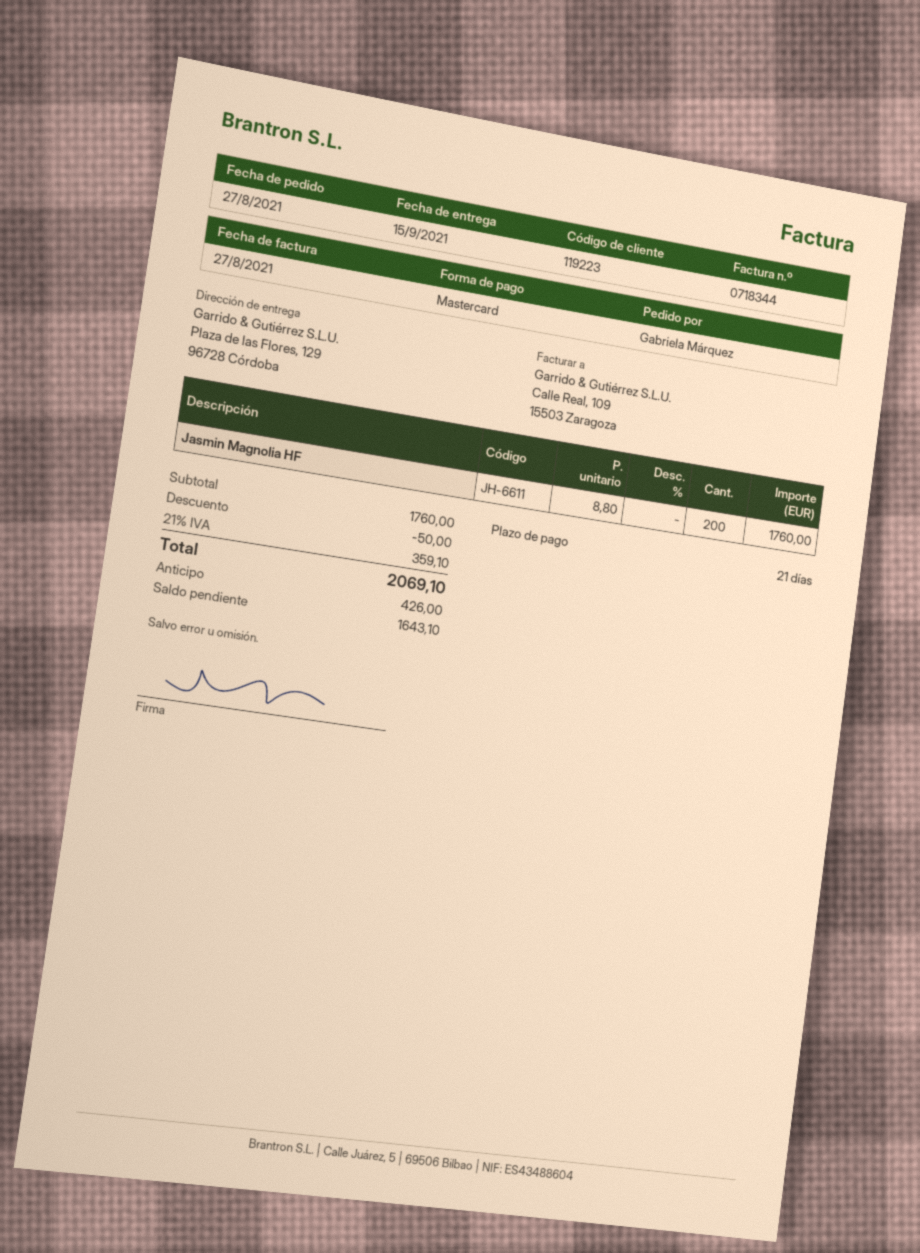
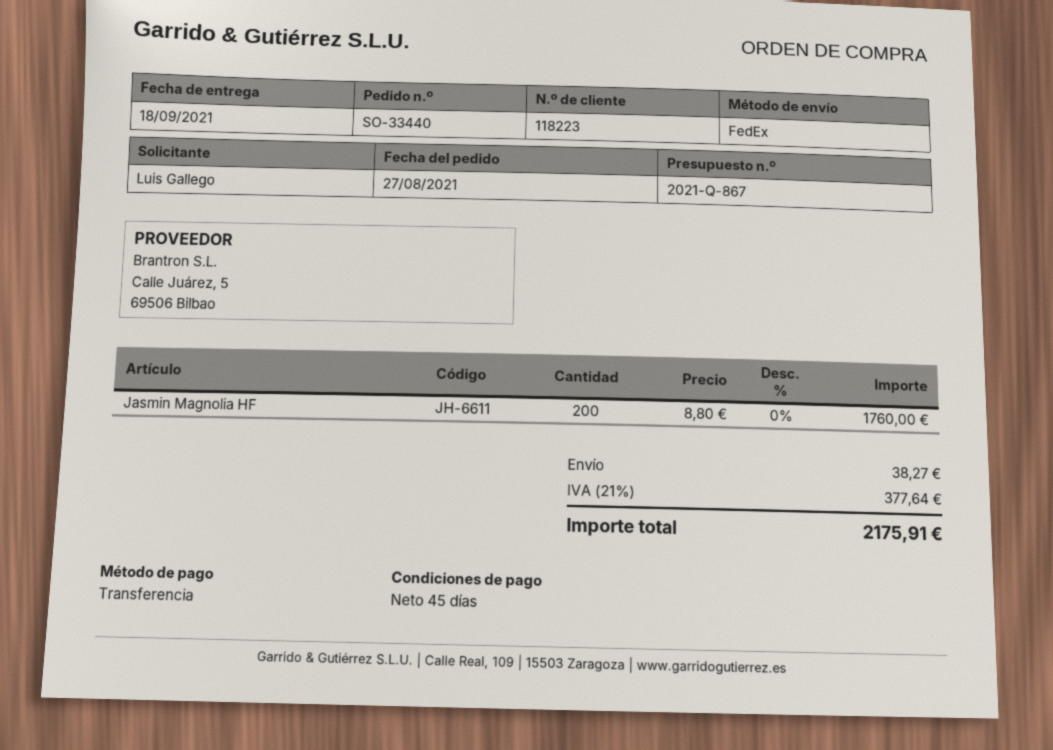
delivery date: 2021-09-15 -> 2021-09-18
payment terms: 21 days -> 45 days
customer number: 119223 -> 118223
ordered by: Gabriela Márquez -> Luis Gallego
payment method: Mastercard -> bank transfer
discount: 50.00 -> none
shipping: none -> 38.27
tax: 21% = 359.10 -> 21% = 377.64
total: 2069.10 -> 2175.91

